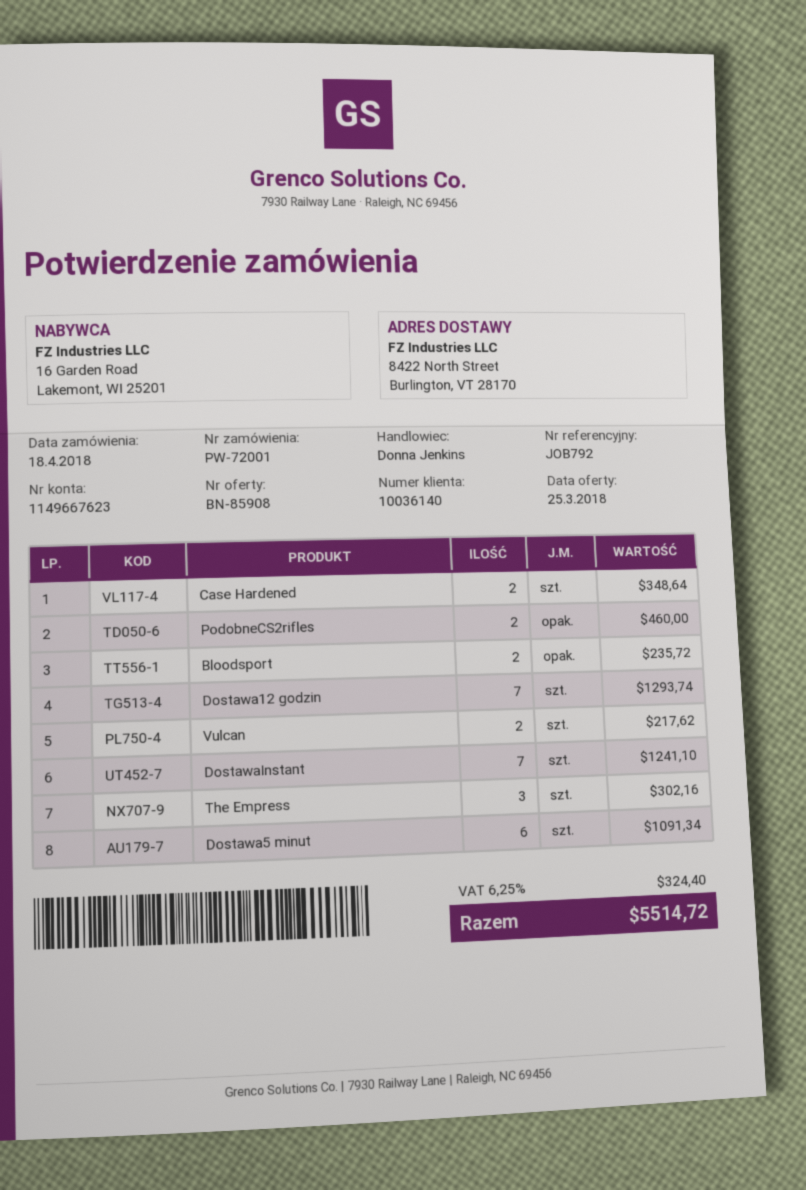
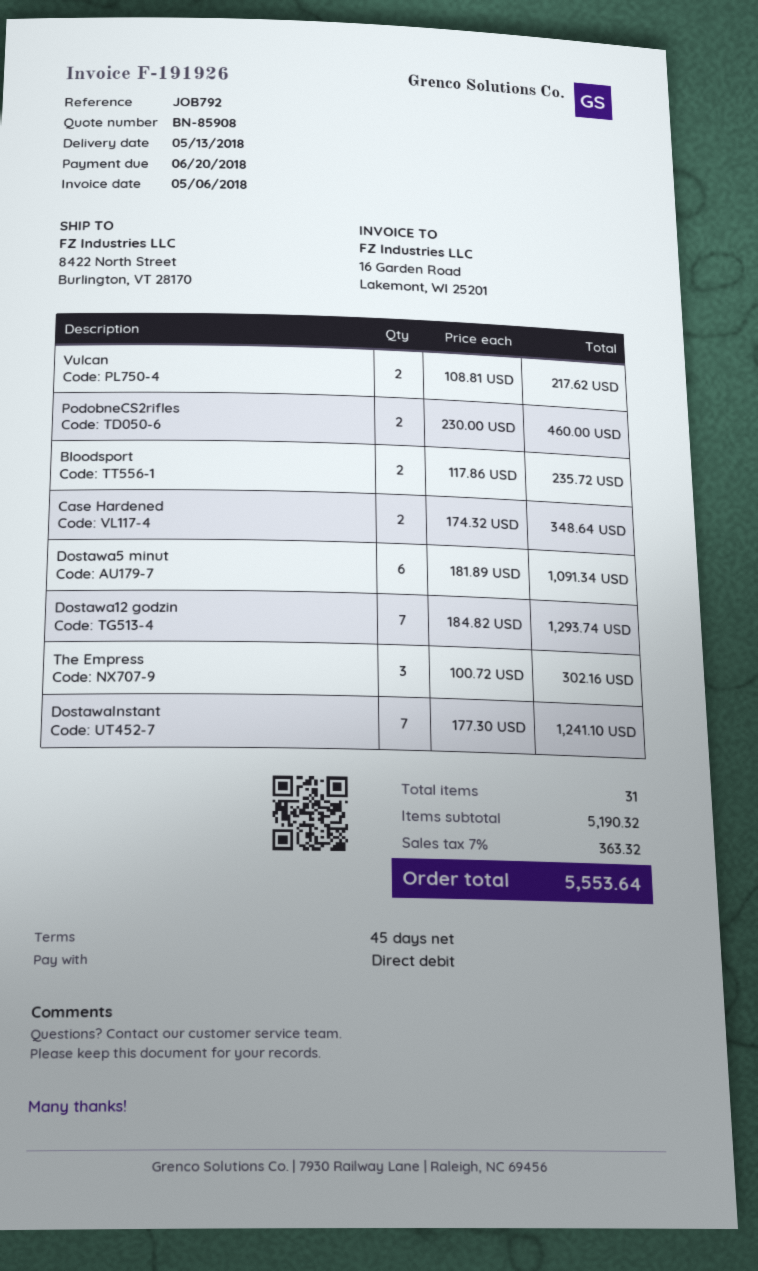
tax: 6.25% = 324.40 -> 7% = 363.32
total: 5514.72 -> 5553.64

